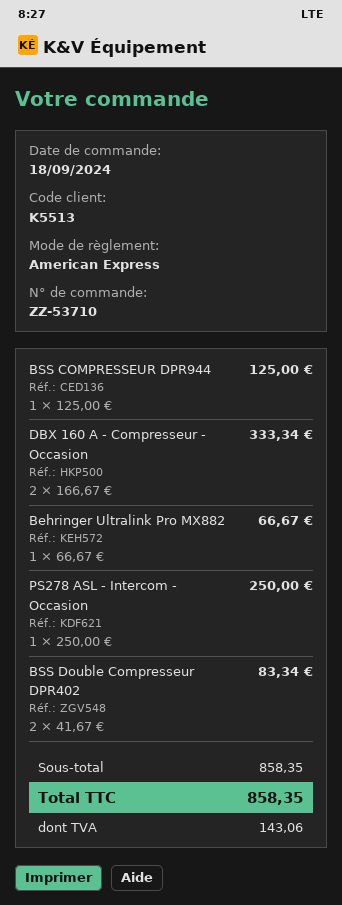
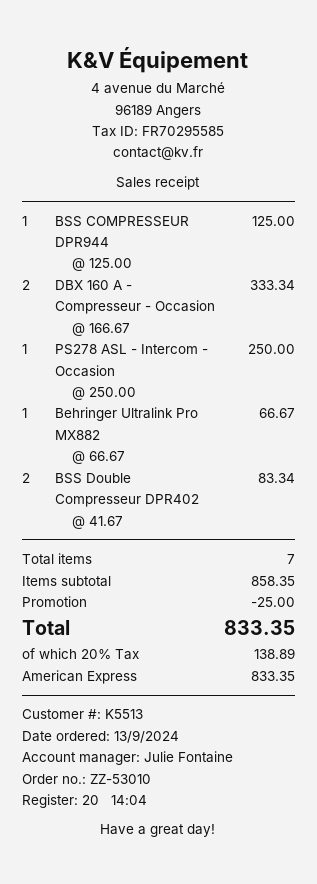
order number: ZZ-53710 -> ZZ-53010
order date: 2024-09-18 -> 2024-09-13
discount: none -> 25.00
tax: 143.06 -> 138.89
total: 858.35 -> 833.35

